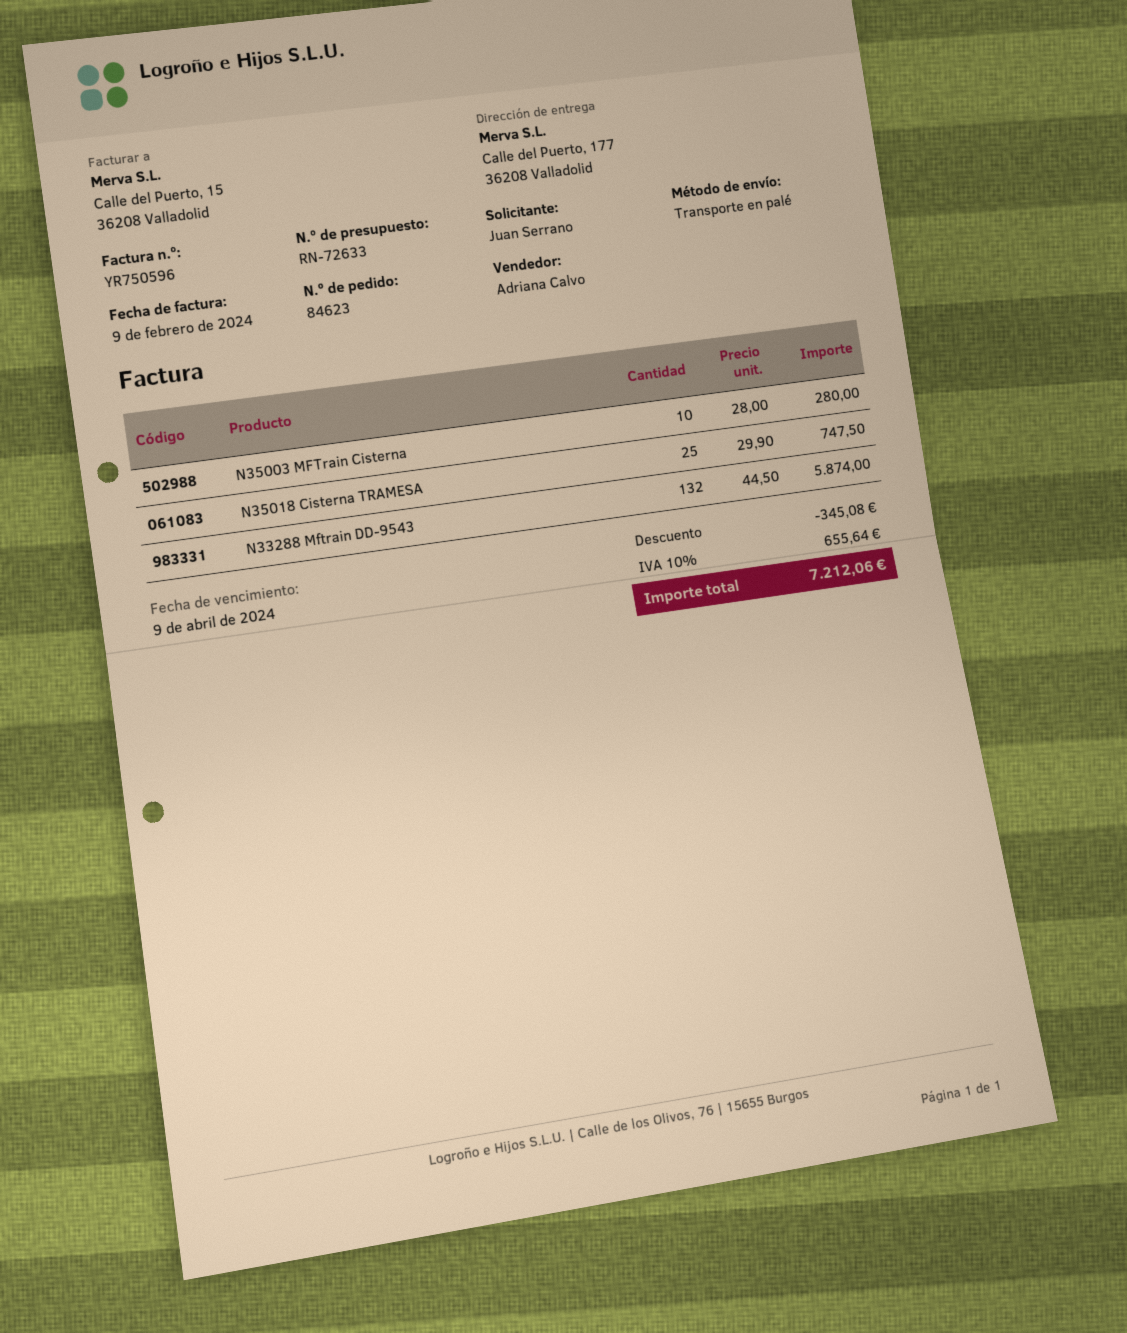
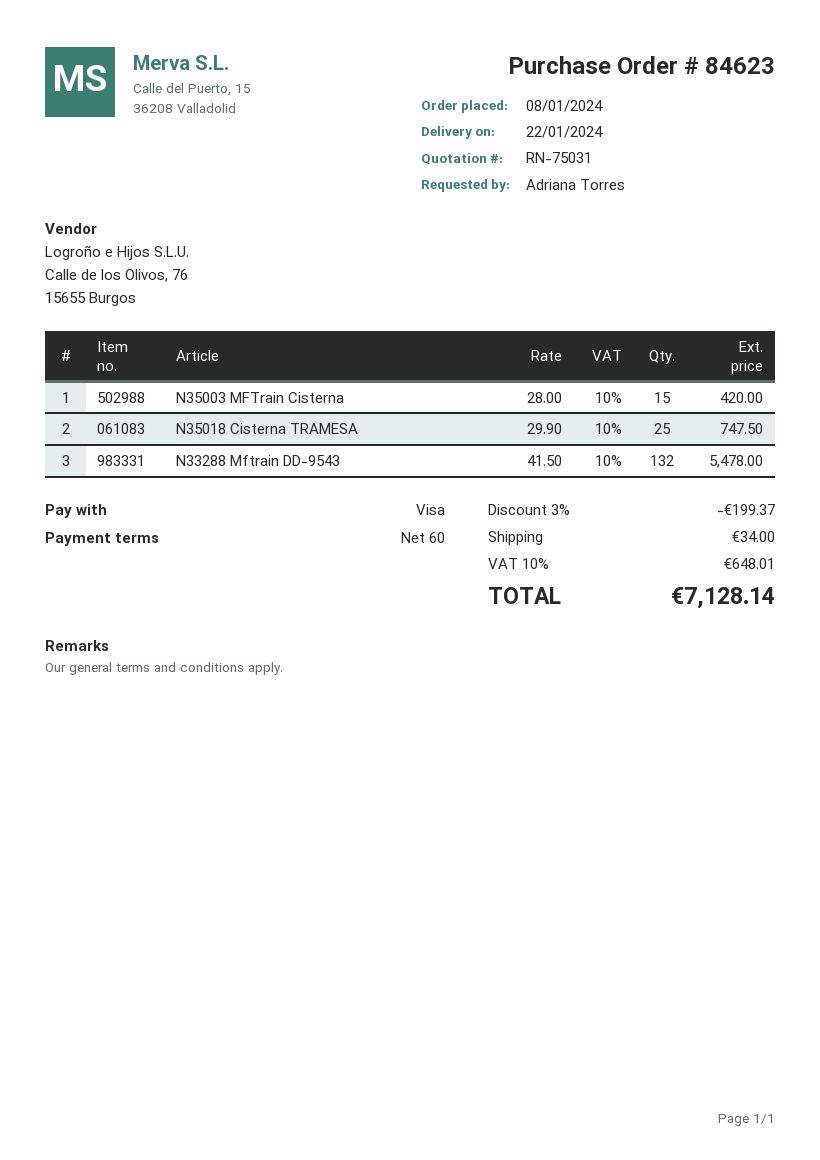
quote number: RN-72633 -> RN-75031
ordered by: Juan Serrano -> Adriana Torres
N35003 MFTrain Cisterna: 10 x 28.00 = 280.00 -> 15 x 28.00 = 420.00
N33288 Mftrain DD-9543: 132 x 44.50 = 5874.00 -> 132 x 41.50 = 5478.00
discount: 345.08 -> 199.37
shipping: none -> 34.00
tax: 10% = 655.64 -> 10% = 648.01
total: 7212.06 -> 7128.14

